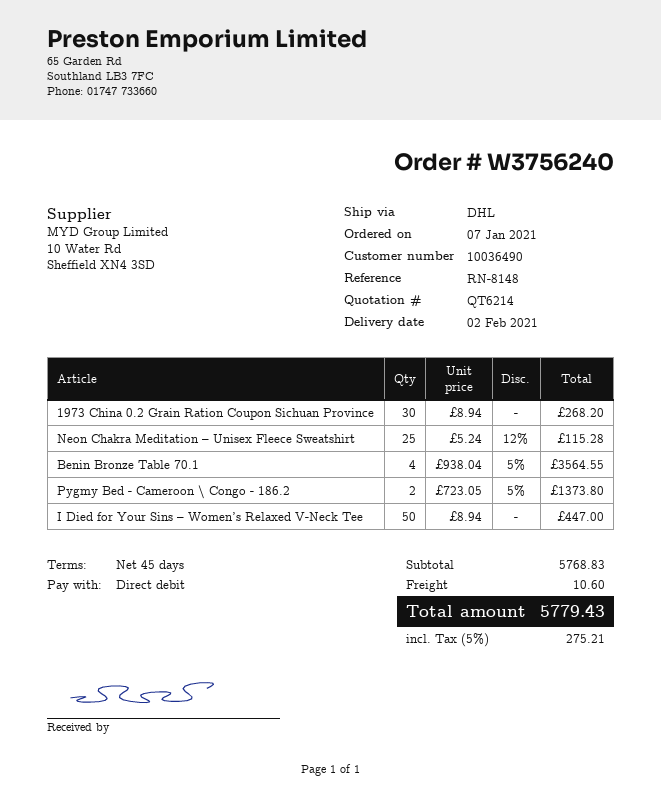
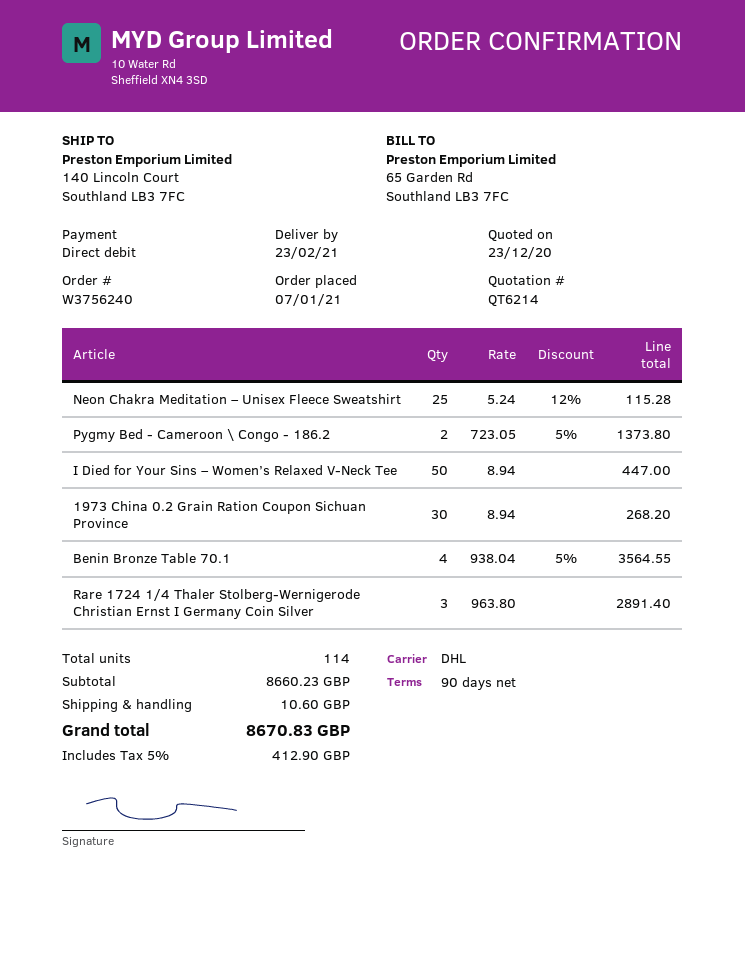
delivery date: 2021-02-02 -> 2021-02-23
payment terms: 45 days -> 90 days
Rare 1724 1/4 Thaler Stolberg-Wernigerode Christian Ernst I Germany Coin Silver: none -> 3 x 963.80 = 2891.40
subtotal: 5768.83 -> 8660.23
tax: 5% = 275.21 -> 5% = 412.90
total: 5779.43 -> 8670.83

